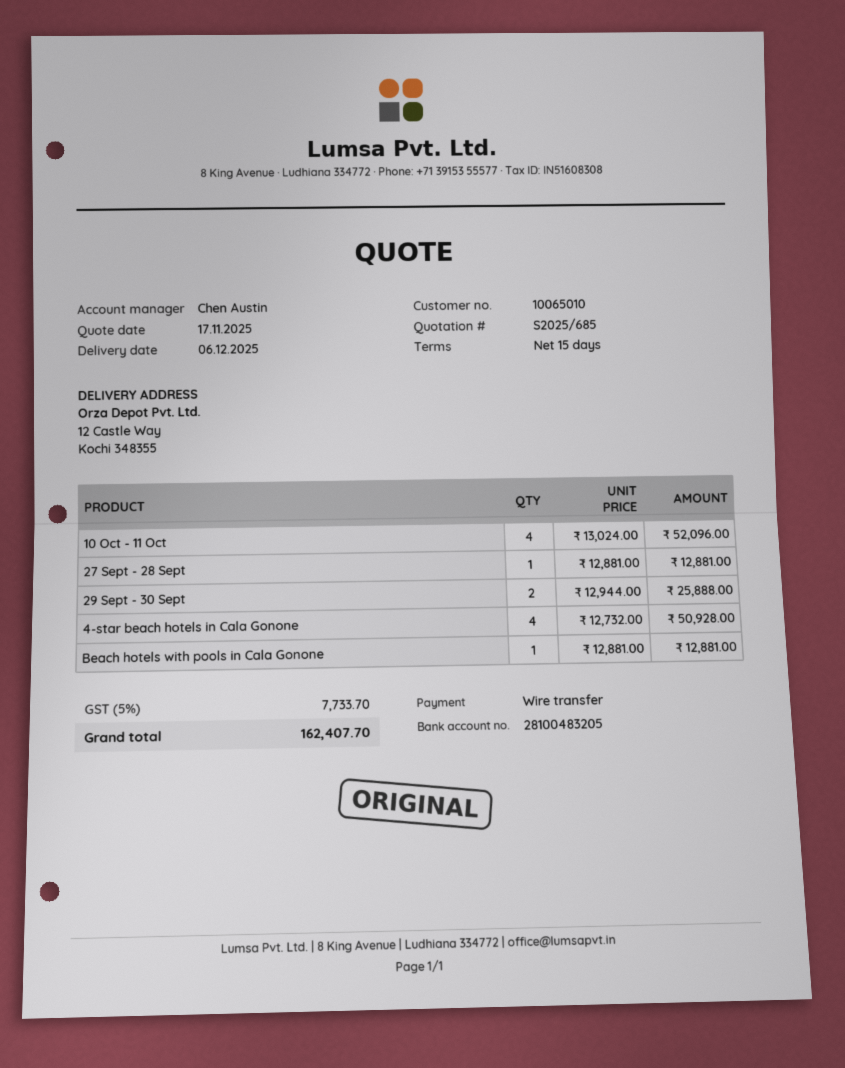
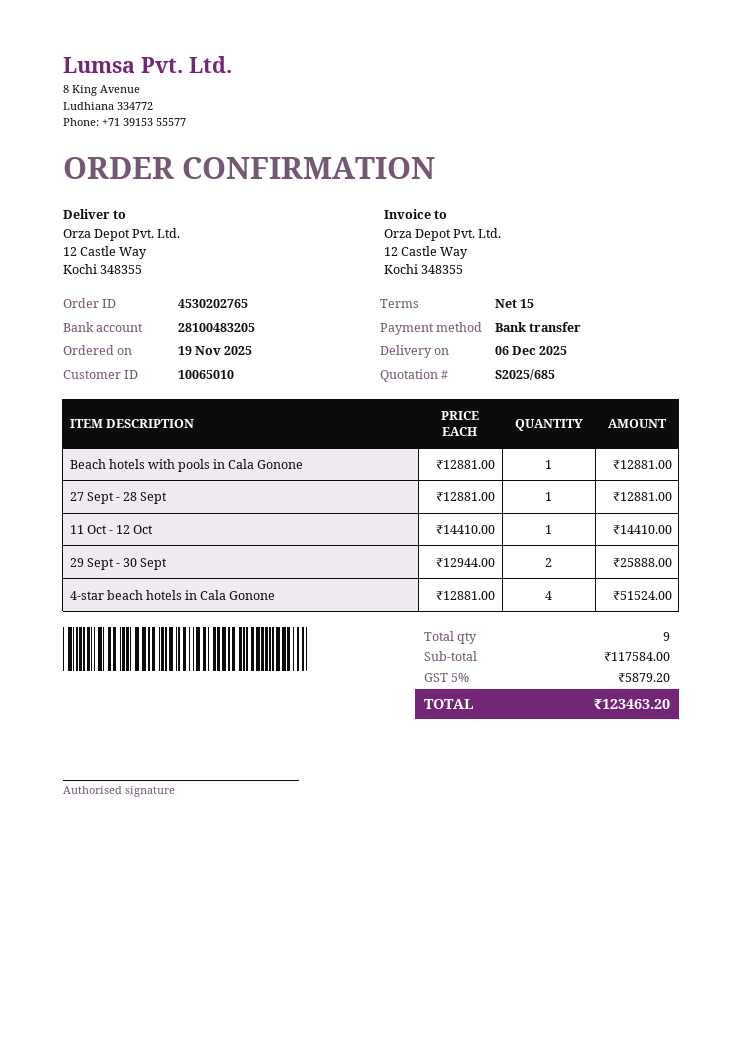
10 Oct - 11 Oct: 4 x 13024.00 = 52096.00 -> none
4-star beach hotels in Cala Gonone: 4 x 12732.00 = 50928.00 -> 4 x 12881.00 = 51524.00
11 Oct - 12 Oct: none -> 1 x 14410.00 = 14410.00
tax: 5% = 7733.70 -> 5% = 5879.20
total: 162407.70 -> 123463.20

